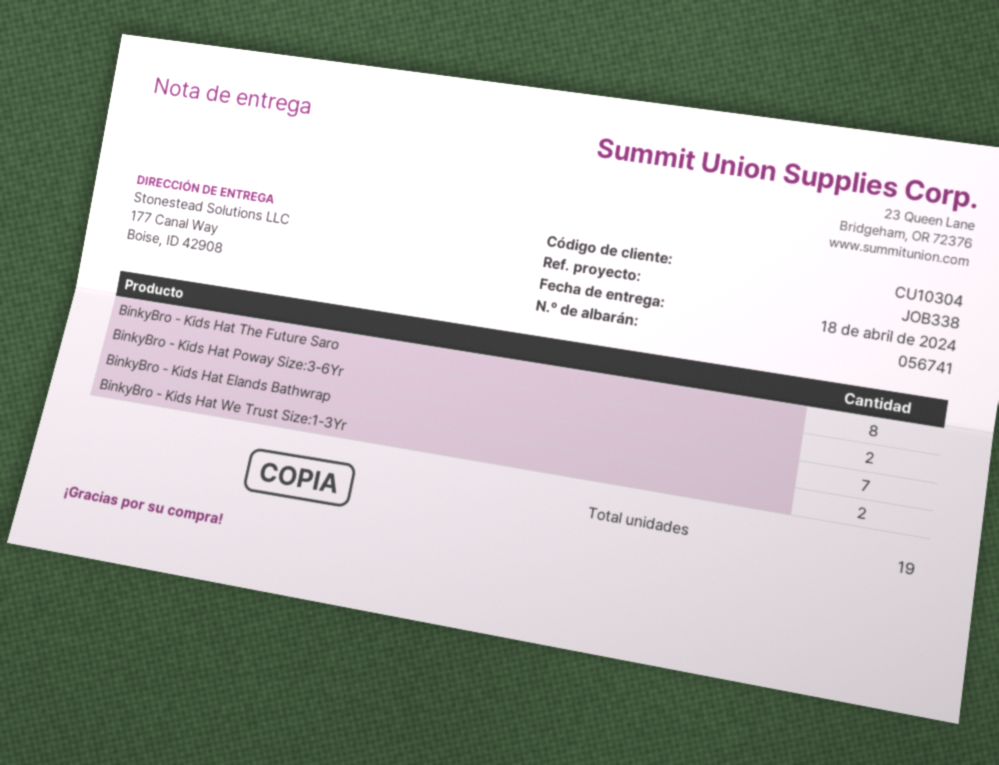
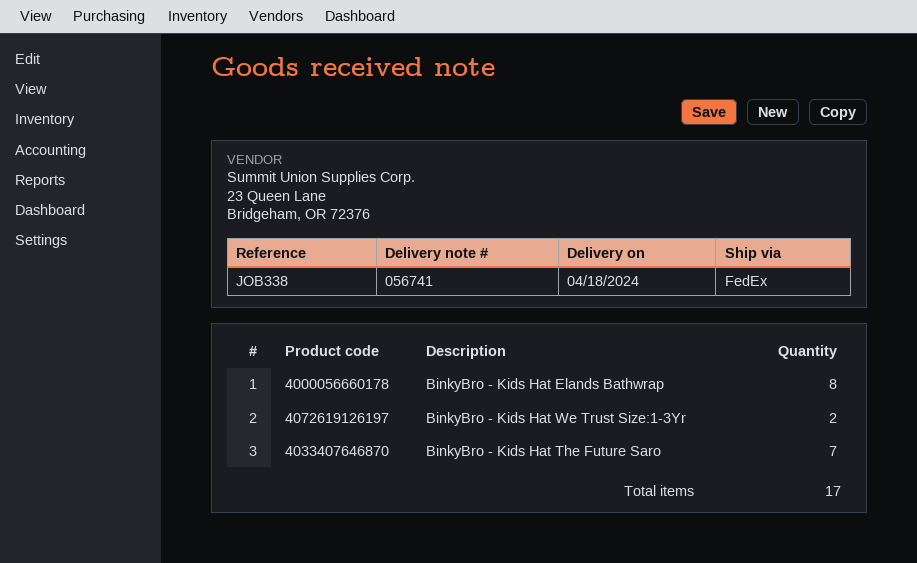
BinkyBro - Kids Hat The Future Saro: 8 -> 7
BinkyBro - Kids Hat Poway Size:3-6Yr: 2 -> none
BinkyBro - Kids Hat Elands Bathwrap: 7 -> 8
total quantity: 19 -> 17

